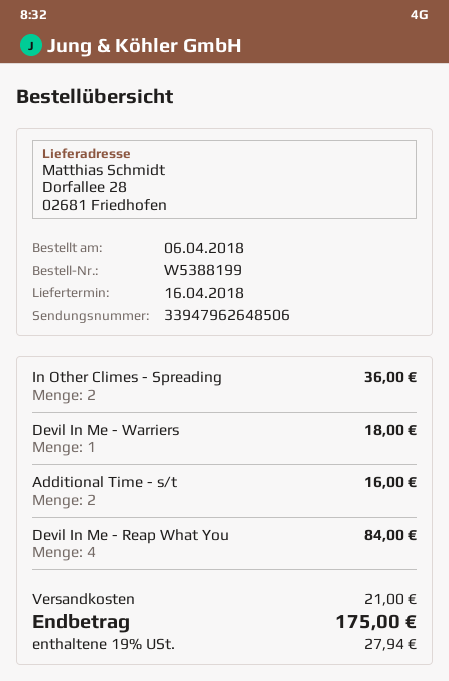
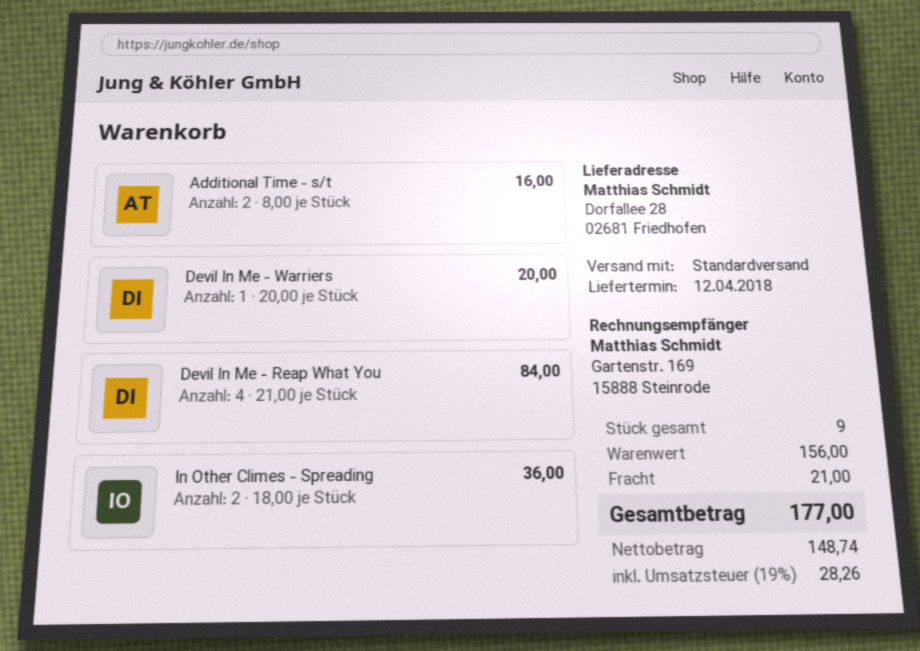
delivery date: 2018-04-16 -> 2018-04-12
Devil In Me - Warriers: 1 for 18.00 -> 1 for 20.00
tax: 19% = 27.94 -> 19% = 28.26
total: 175.00 -> 177.00

